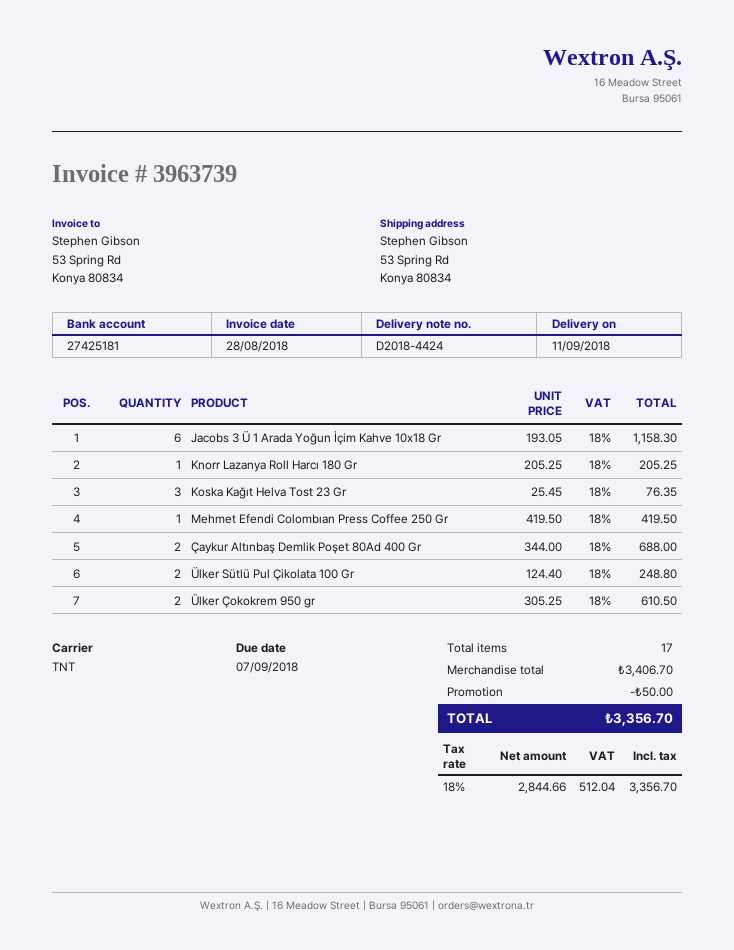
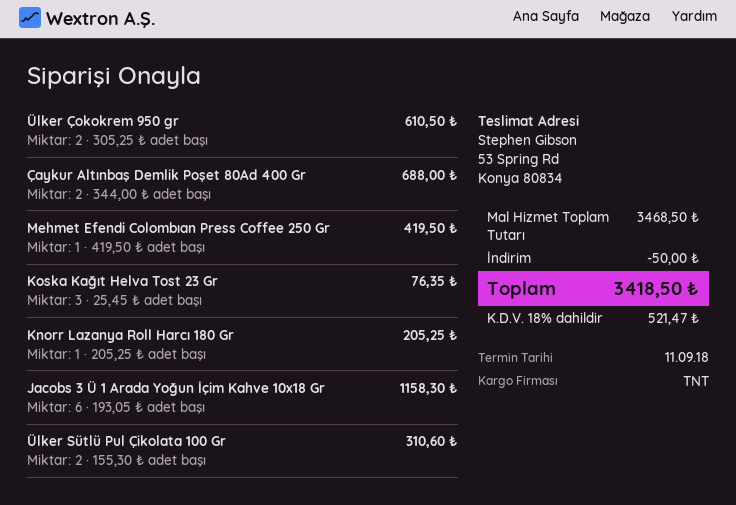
Ülker Sütlü Pul Çikolata 100 Gr: 2 x 124.40 = 248.80 -> 2 x 155.30 = 310.60
subtotal: 3406.70 -> 3468.50
tax: 18% = 512.04 -> 18% = 521.47
total: 3356.70 -> 3418.50

